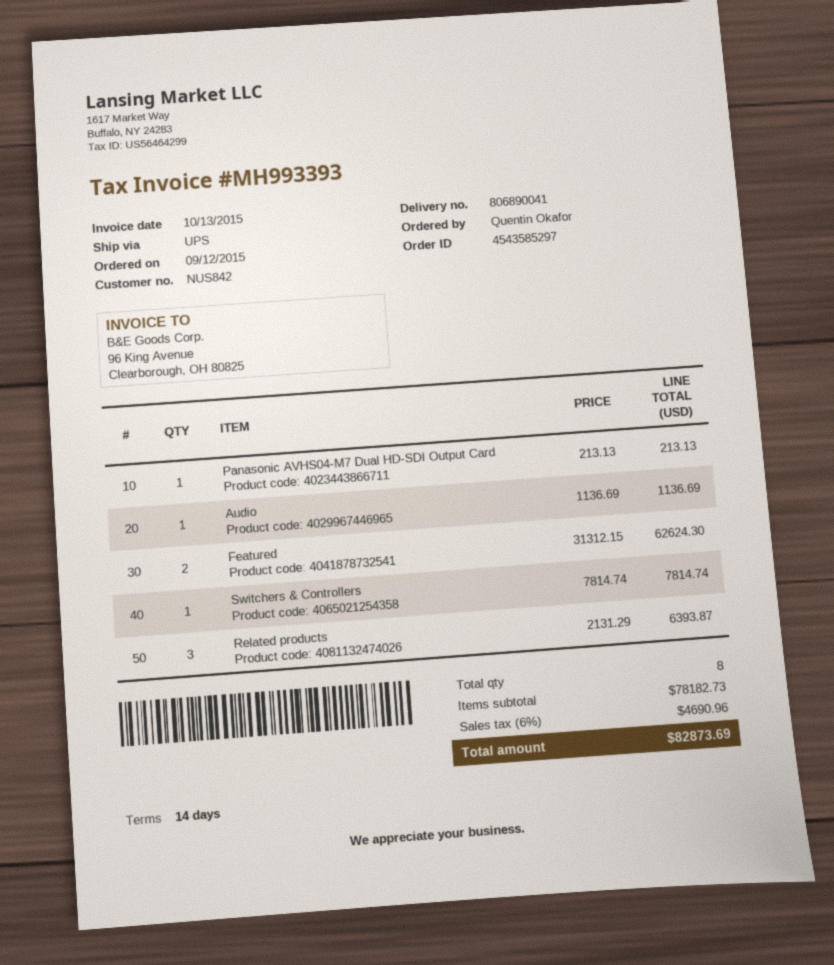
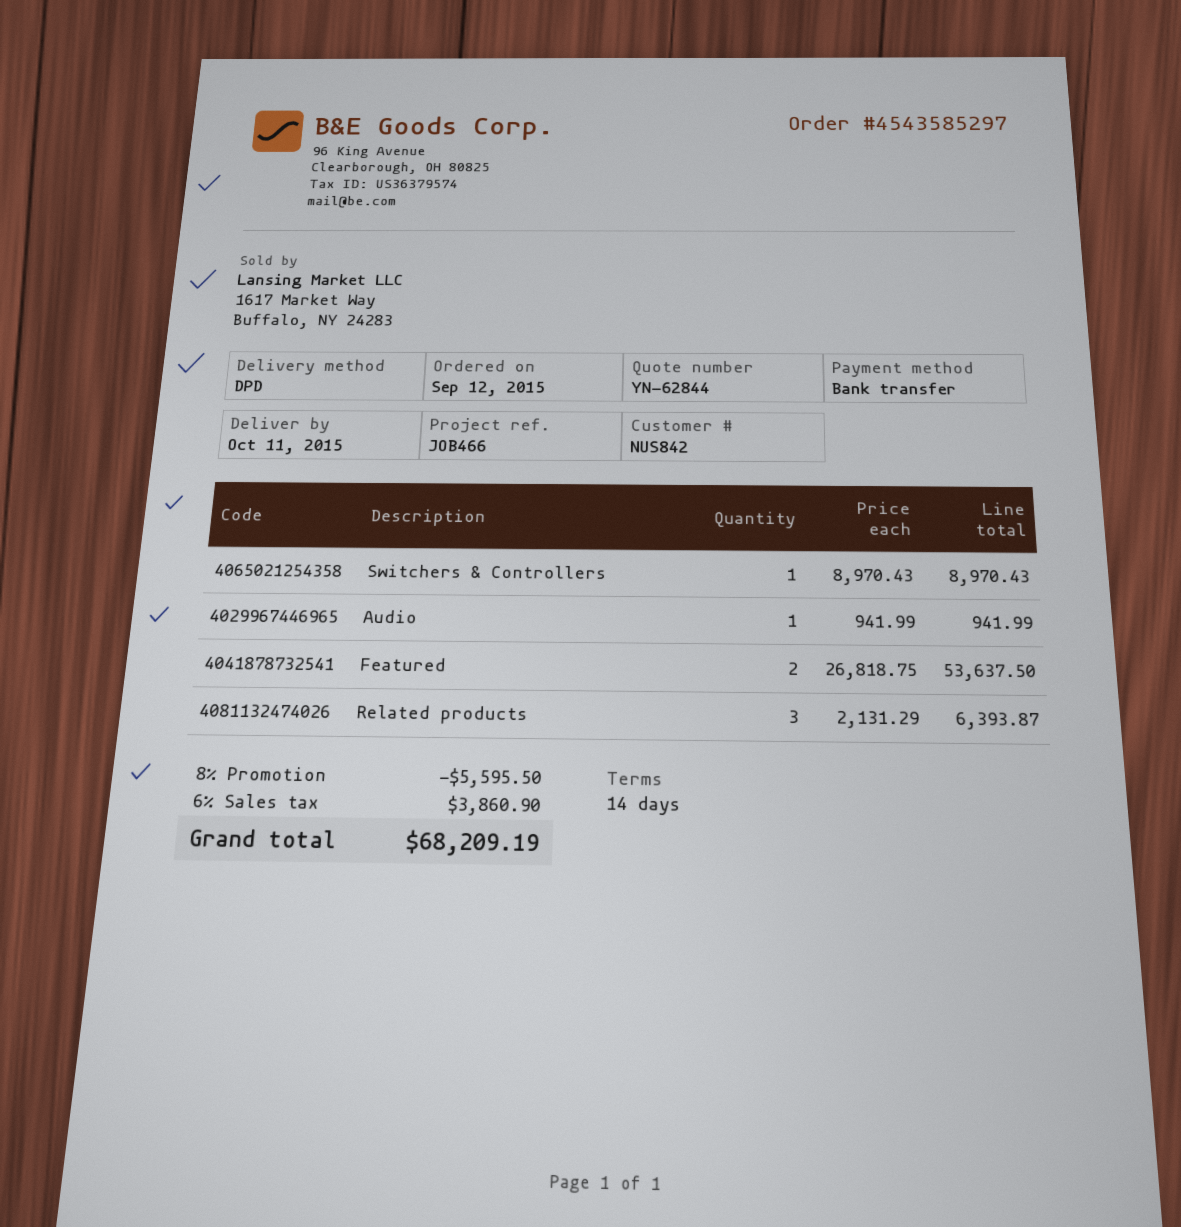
shipping method: UPS -> DPD
Panasonic AVHS04-M7 Dual HD-SDI Output Card: 1 x 213.13 = 213.13 -> none
Audio: 1 x 1136.69 = 1136.69 -> 1 x 941.99 = 941.99
Featured: 2 x 31312.15 = 62624.30 -> 2 x 26818.75 = 53637.50
Switchers & Controllers: 1 x 7814.74 = 7814.74 -> 1 x 8970.43 = 8970.43
discount: none -> 8% = 5595.50
tax: 6% = 4690.96 -> 6% = 3860.90
total: 82873.69 -> 68209.19

